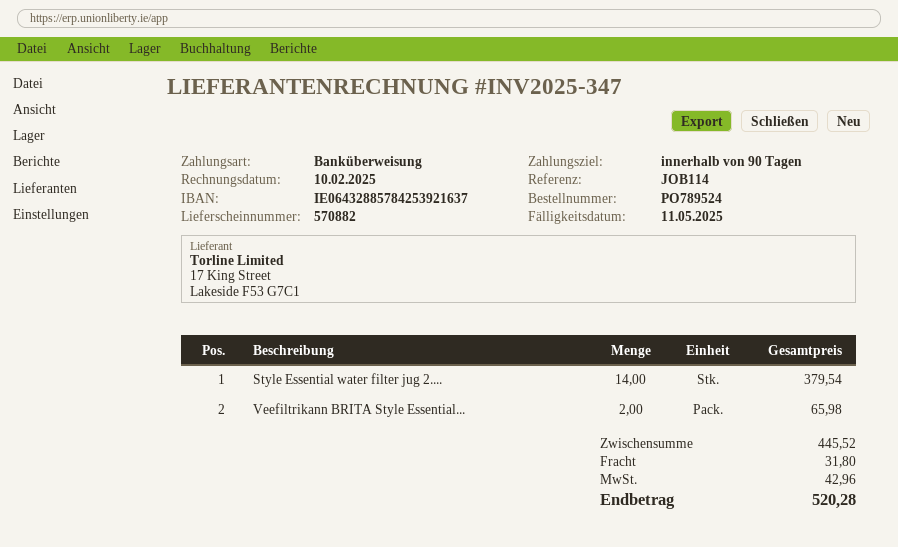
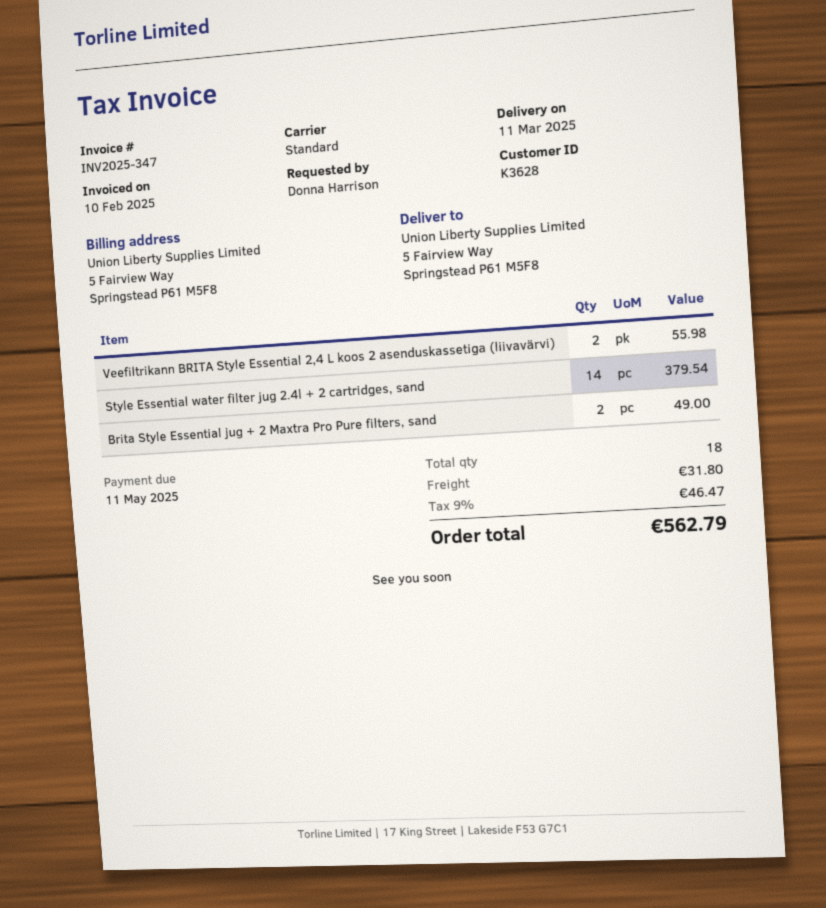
Veefiltrikann BRITA Style Essential...: 2 for 65.98 -> 2 for 55.98
Brita Style Essential jug + 2 Maxtra Pro Pure filters, sand: none -> 2 for 49.00
tax: 42.96 -> 46.47
total: 520.28 -> 562.79

